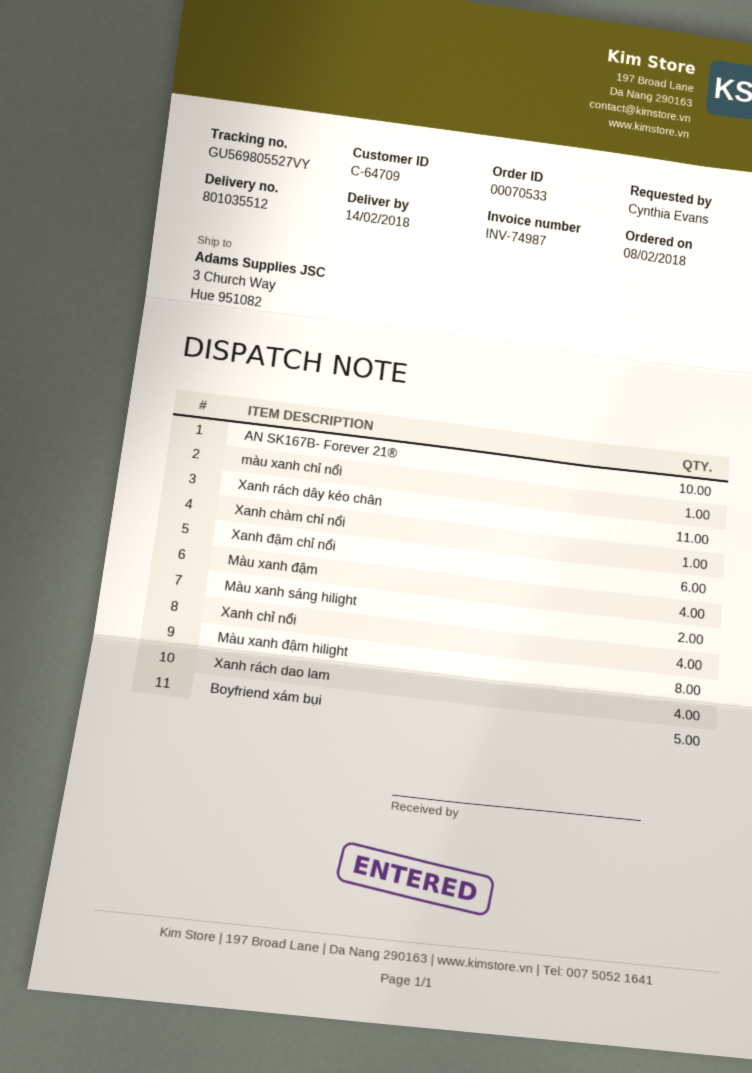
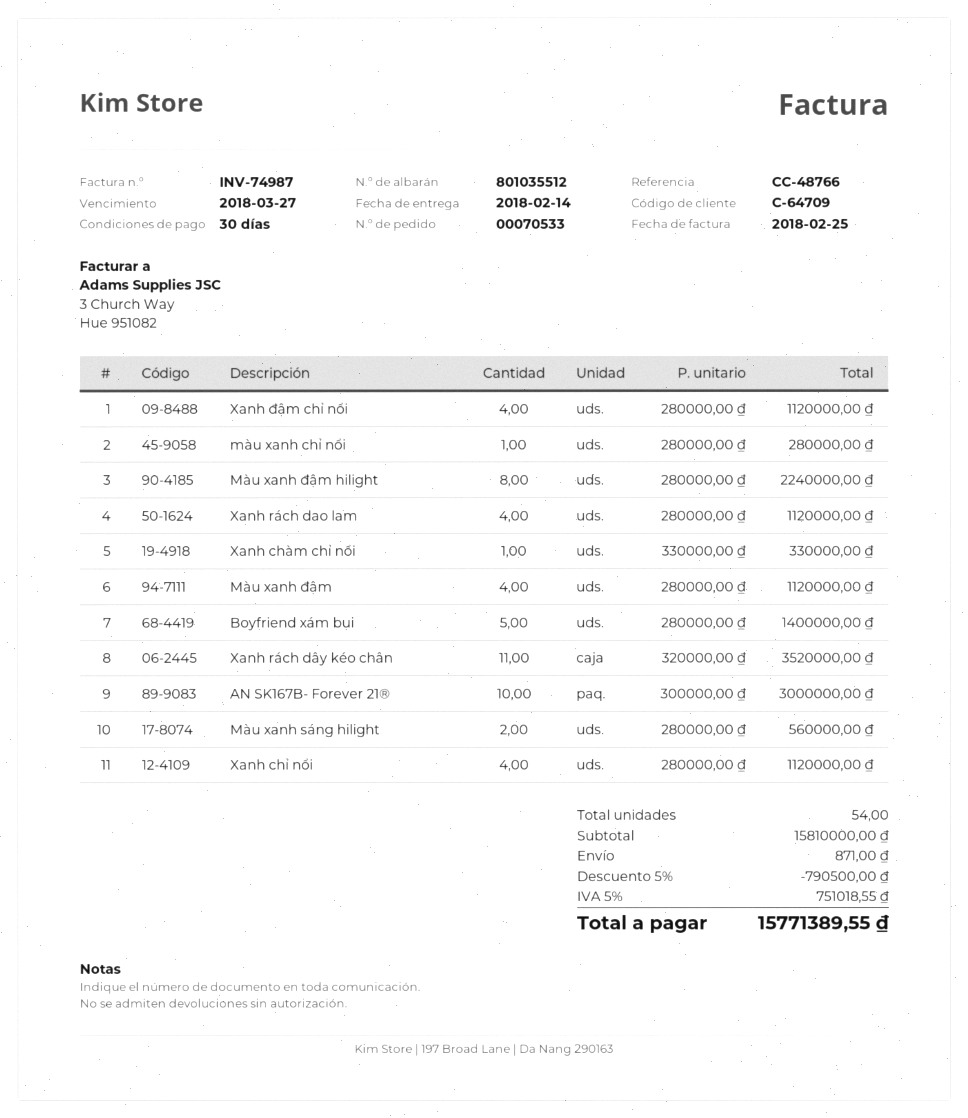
Xanh đậm chỉ nổi: 6 -> 4

